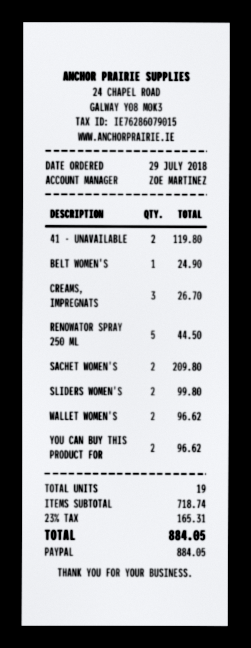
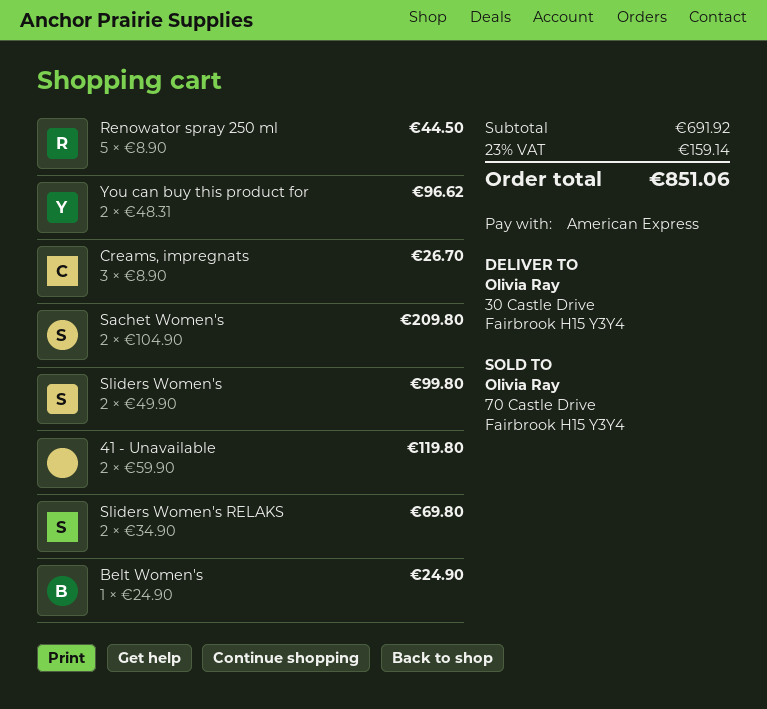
payment method: PayPal -> American Express
WALLET WOMEN'S: 2 for 96.62 -> none
Sliders Women's RELAKS: none -> 2 for 69.80
subtotal: 718.74 -> 691.92
tax: 23% = 165.31 -> 23% = 159.14
total: 884.05 -> 851.06

